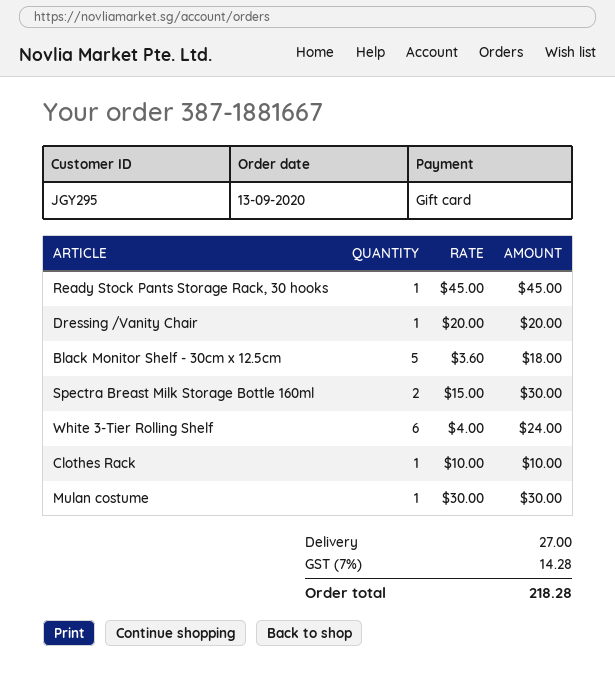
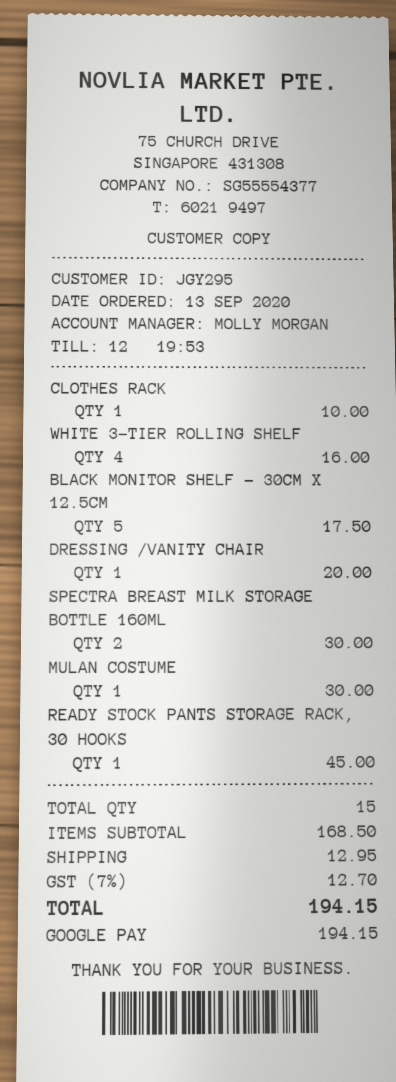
payment method: gift card -> Google Pay
Black Monitor Shelf - 30cm x 12.5cm: 5 for 18.00 -> 5 for 17.50
White 3-Tier Rolling Shelf: 6 for 24.00 -> 4 for 16.00
shipping: 27.00 -> 12.95
tax: 7% = 14.28 -> 7% = 12.70
total: 218.28 -> 194.15

